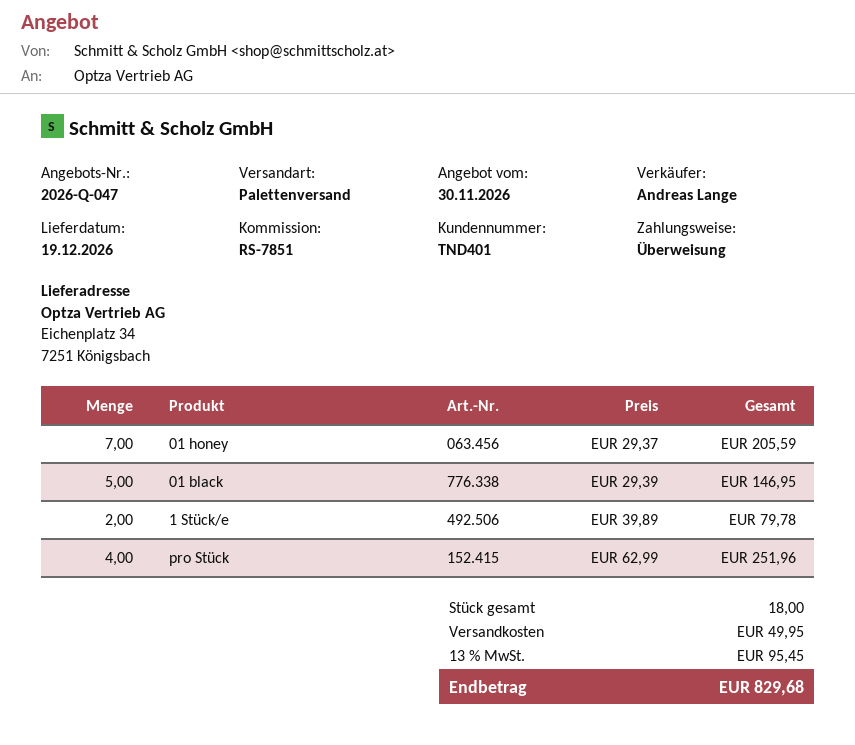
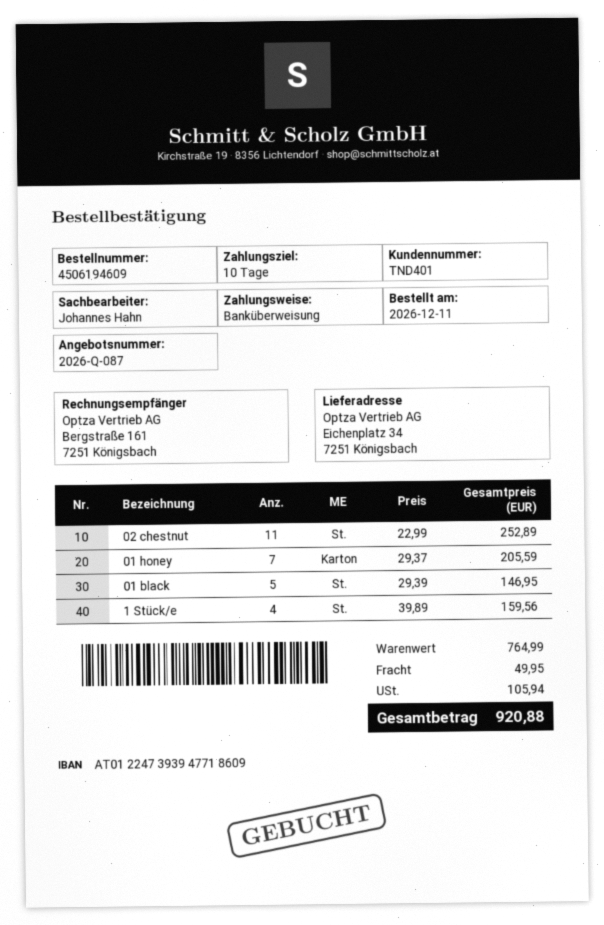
quote number: 2026-Q-047 -> 2026-Q-087
sales rep: Andreas Lange -> Johannes Hahn
1 Stück/e: 2 x 39.89 = 79.78 -> 4 x 39.89 = 159.56
pro Stück: 4 x 62.99 = 251.96 -> none
02 chestnut: none -> 11 x 22.99 = 252.89
tax: 95.45 -> 105.94
total: 829.68 -> 920.88

